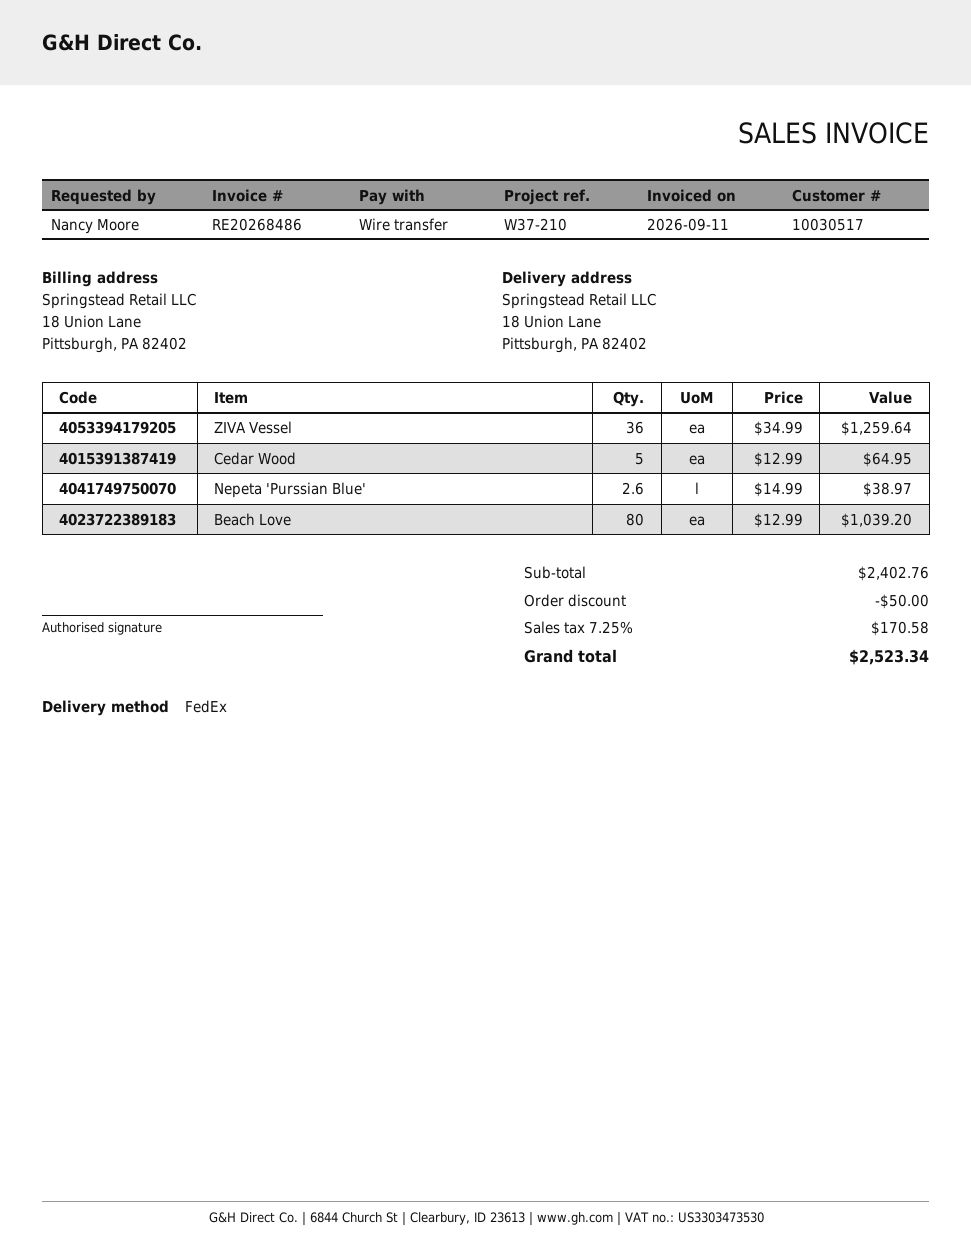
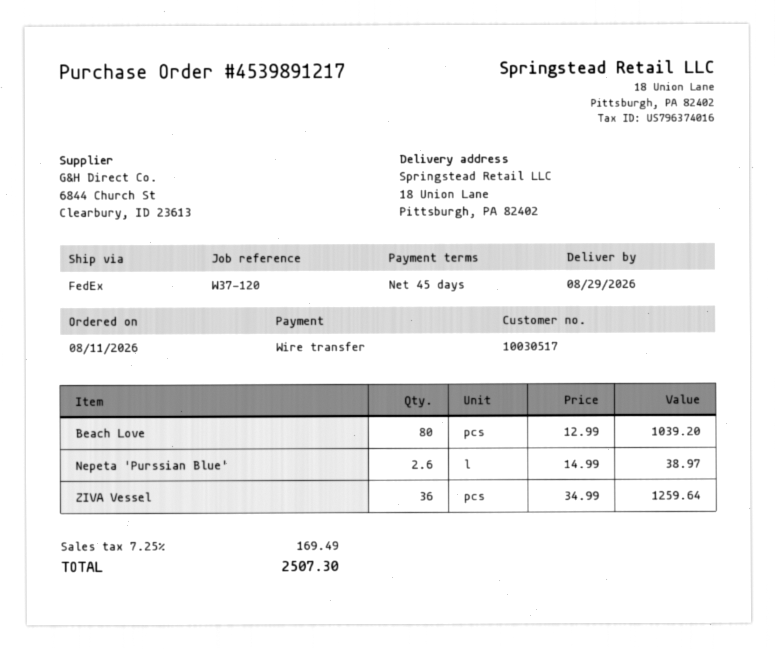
reference: W37-210 -> W37-120
Cedar Wood: 5 x 12.99 = 64.95 -> none
discount: 50.00 -> none
tax: 7.25% = 170.58 -> 7.25% = 169.49
total: 2523.34 -> 2507.30

